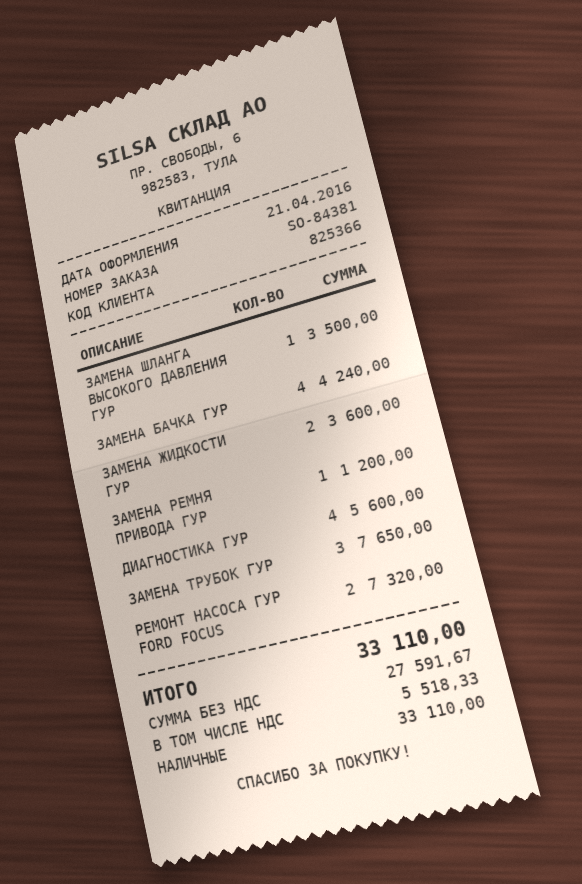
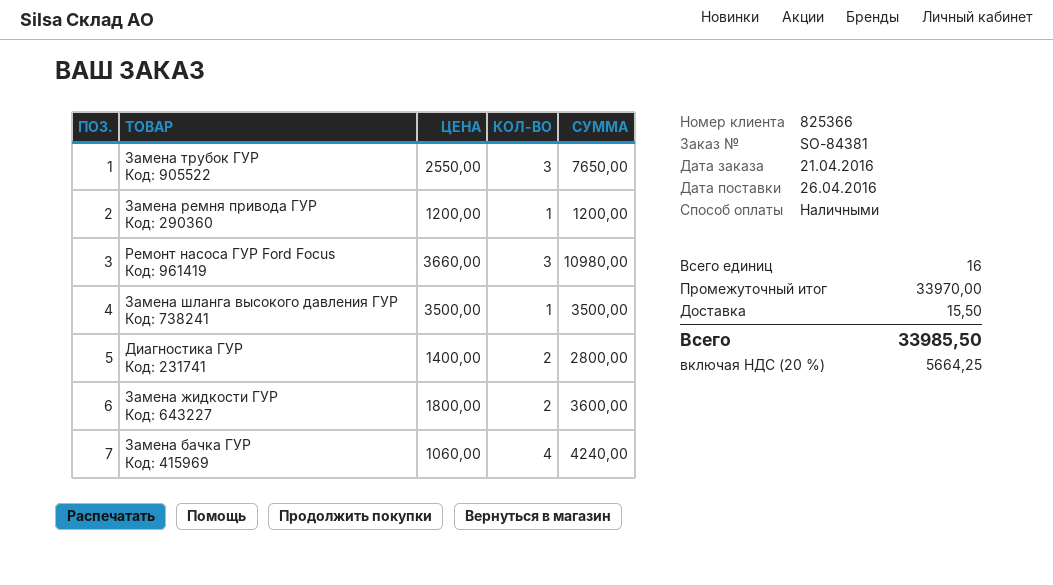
ДИАГНОСТИКА ГУР: 4 for 5600.00 -> 2 for 2800.00
РЕМОНТ НАСОСА ГУР FORD FOCUS: 2 for 7320.00 -> 3 for 10980.00
shipping: none -> 15.50
tax: 5518.33 -> 5664.25
total: 33110.00 -> 33985.50

